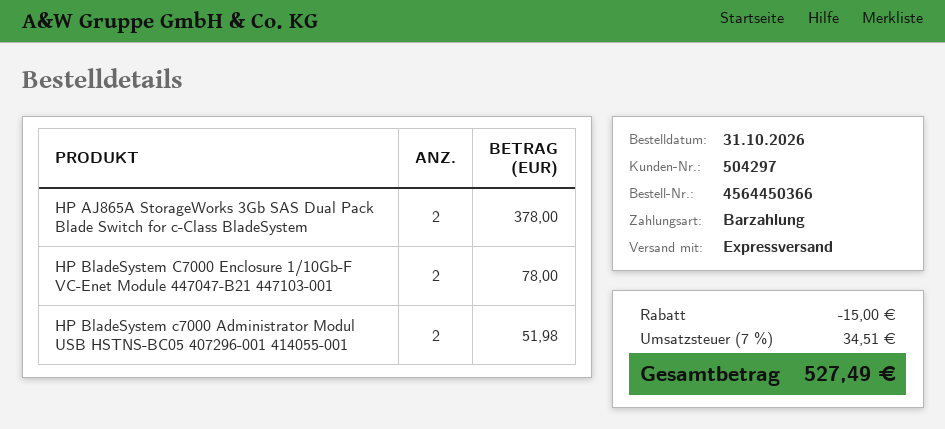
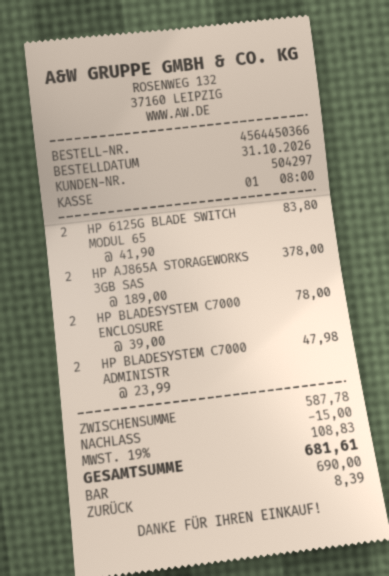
HP BladeSystem c7000 Administrator Modul USB HSTNS-BC05 407296-001 414055-001: 2 for 51.98 -> 2 for 47.98
HP 6125G BLADE SWITCH MODUL 65: none -> 2 for 83.80
tax: 7% = 34.51 -> 19% = 108.83
total: 527.49 -> 681.61

